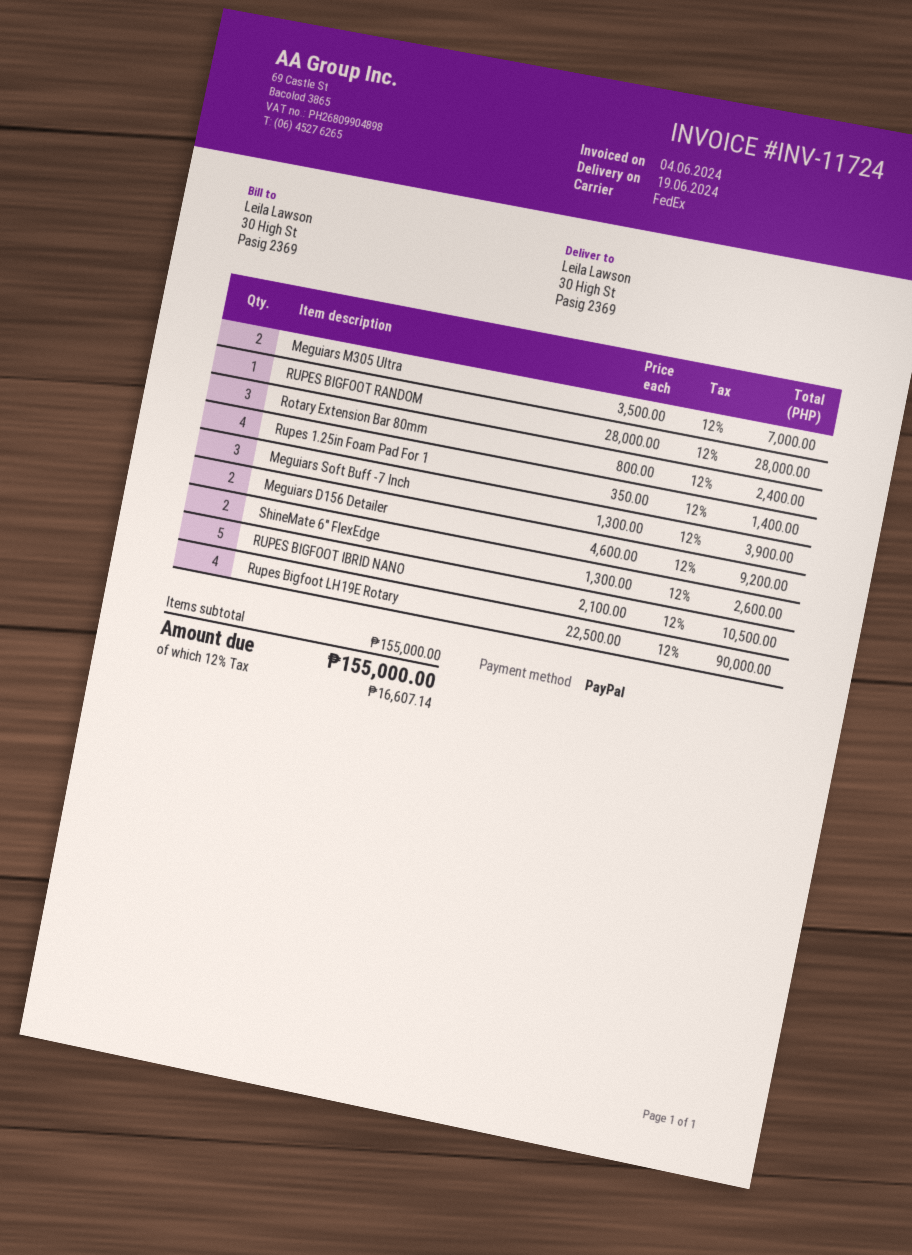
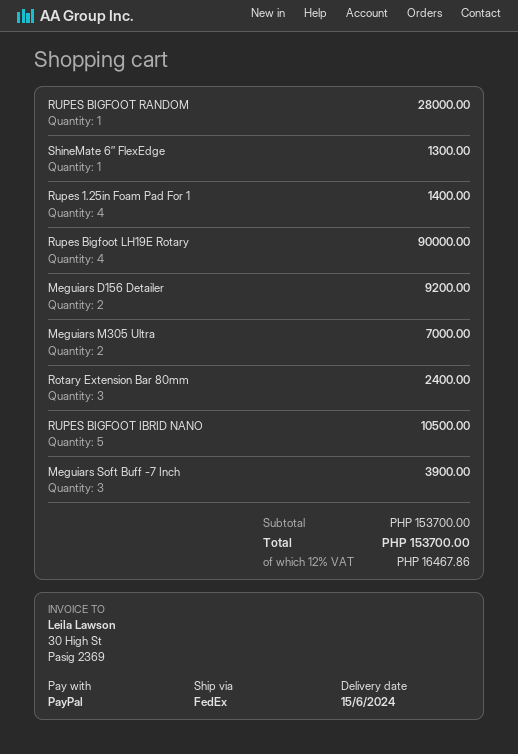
delivery date: 2024-06-19 -> 2024-06-15
ShineMate 6″ FlexEdge: 2 for 2600.00 -> 1 for 1300.00
subtotal: 155000.00 -> 153700.00
tax: 12% = 16607.14 -> 12% = 16467.86
total: 155000.00 -> 153700.00

